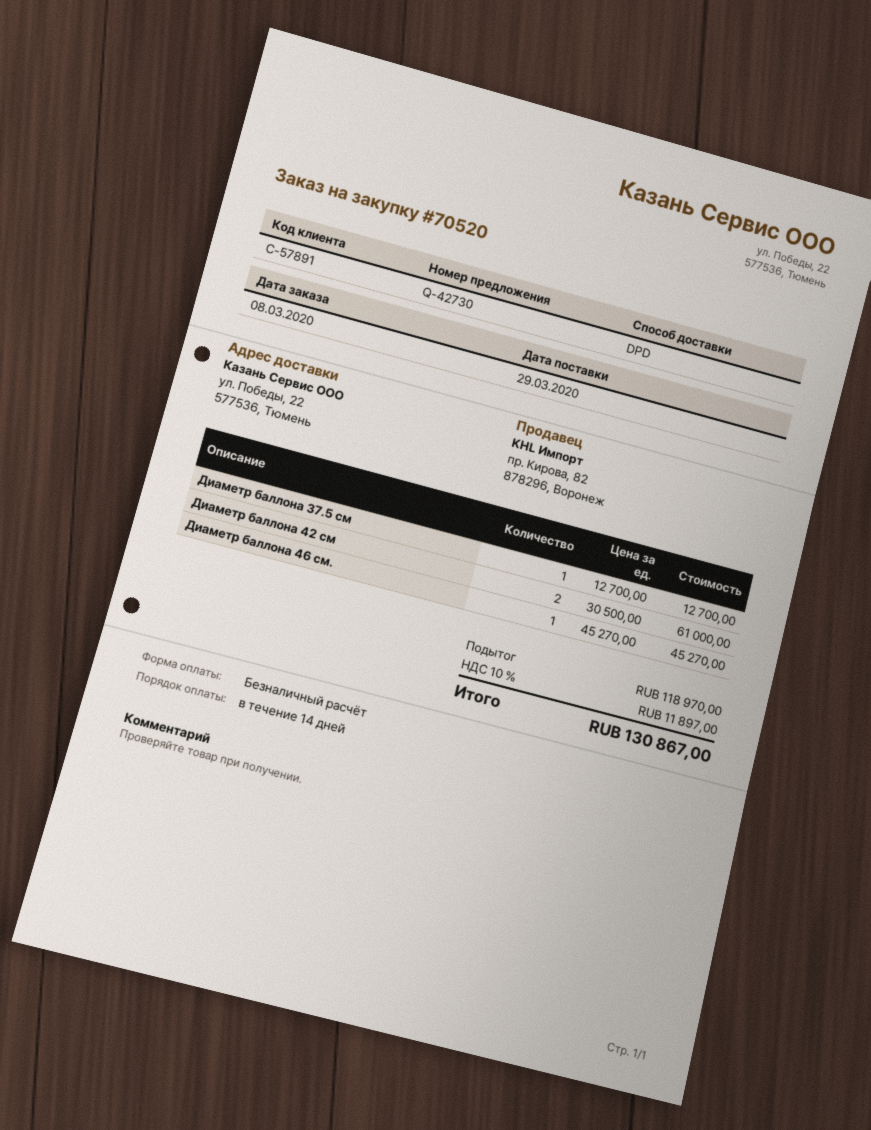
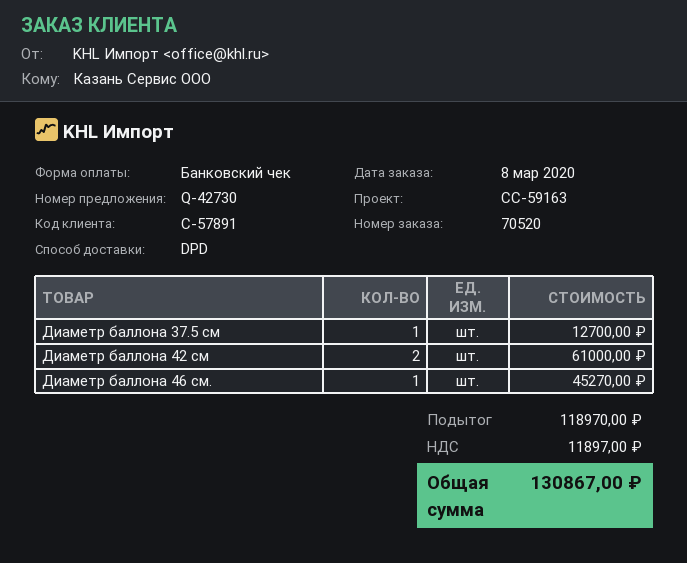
payment method: bank transfer -> cheque

